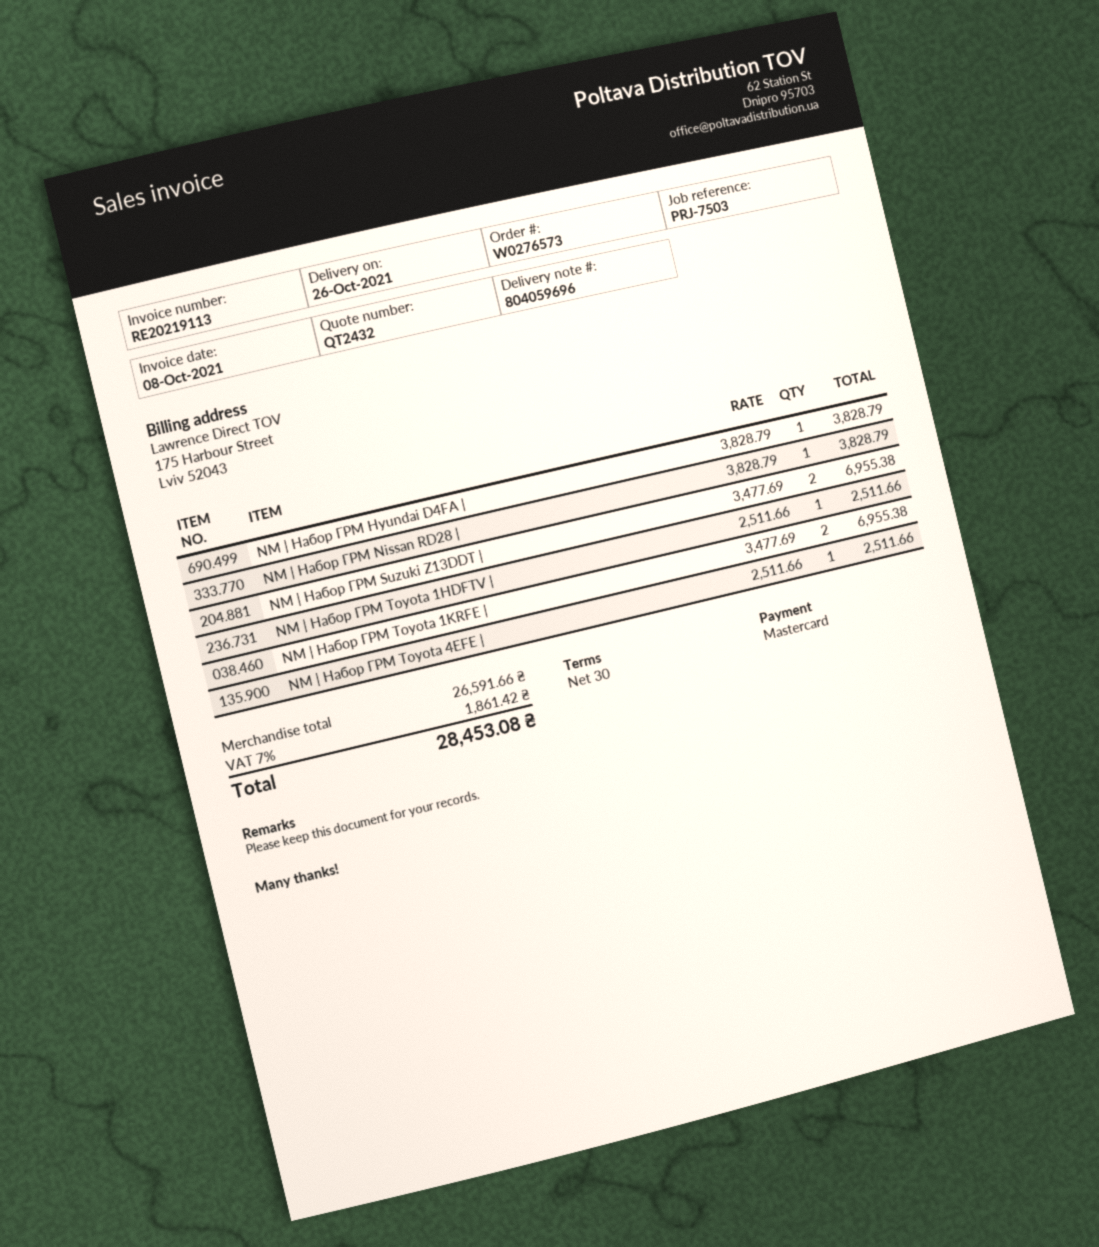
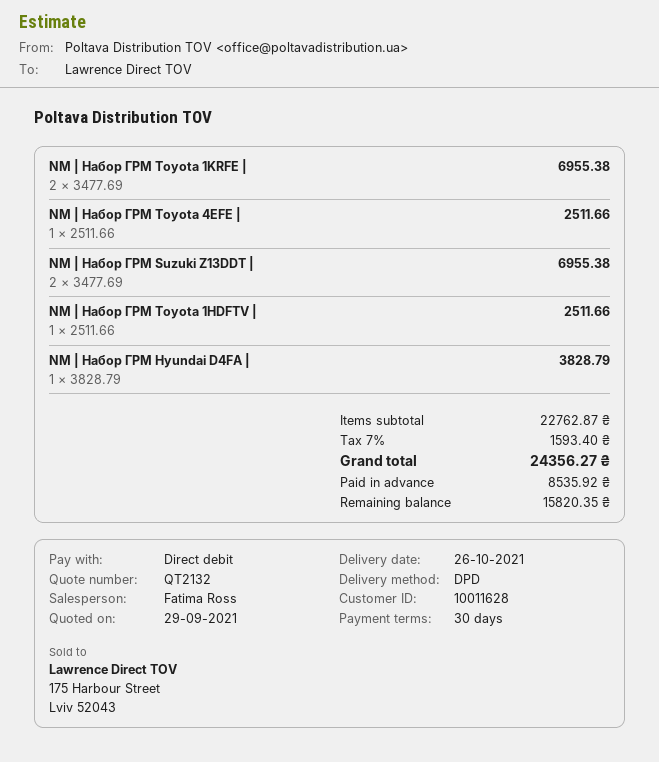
quote number: QT2432 -> QT2132
payment method: Mastercard -> direct debit
NM | Набор ГРМ Nissan RD28 |: 1 x 3828.79 = 3828.79 -> none
subtotal: 26591.66 -> 22762.87
tax: 7% = 1861.42 -> 7% = 1593.40
total: 28453.08 -> 24356.27

